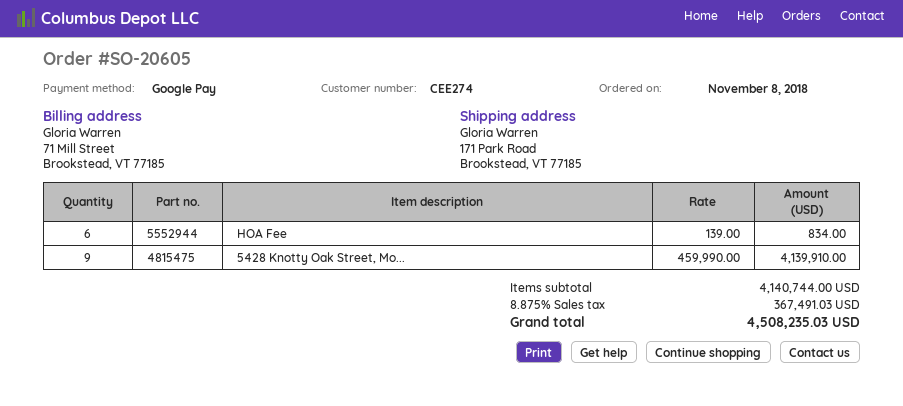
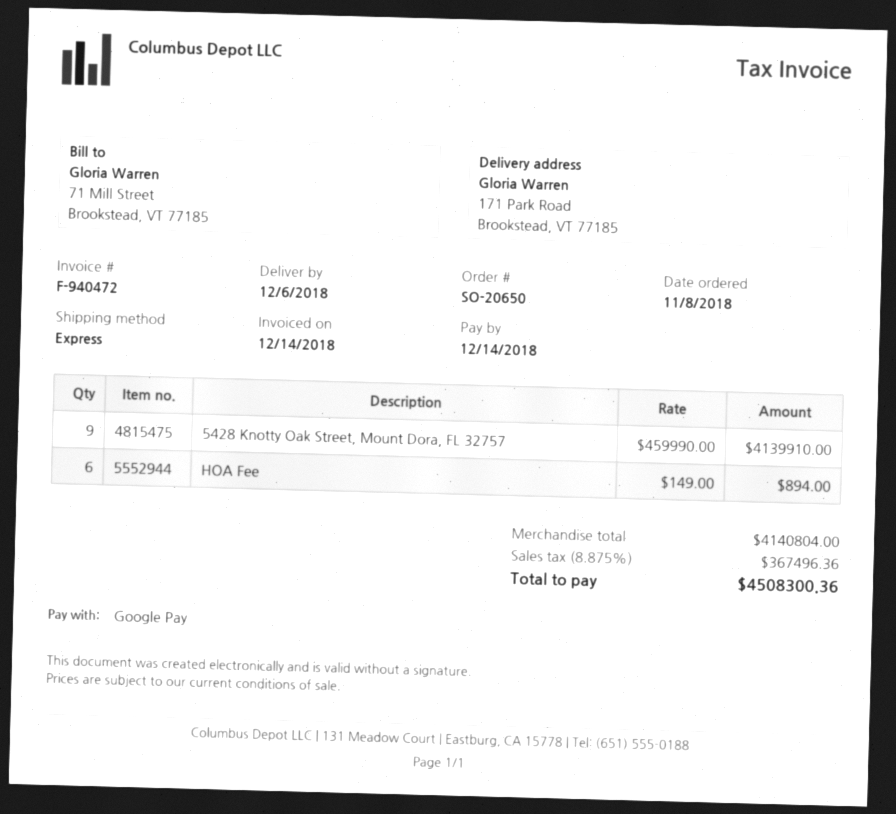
order number: SO-20605 -> SO-20650
HOA Fee: 6 x 139.00 = 834.00 -> 6 x 149.00 = 894.00
subtotal: 4140744.00 -> 4140804.00
tax: 8.875% = 367491.03 -> 8.875% = 367496.36
total: 4508235.03 -> 4508300.36

